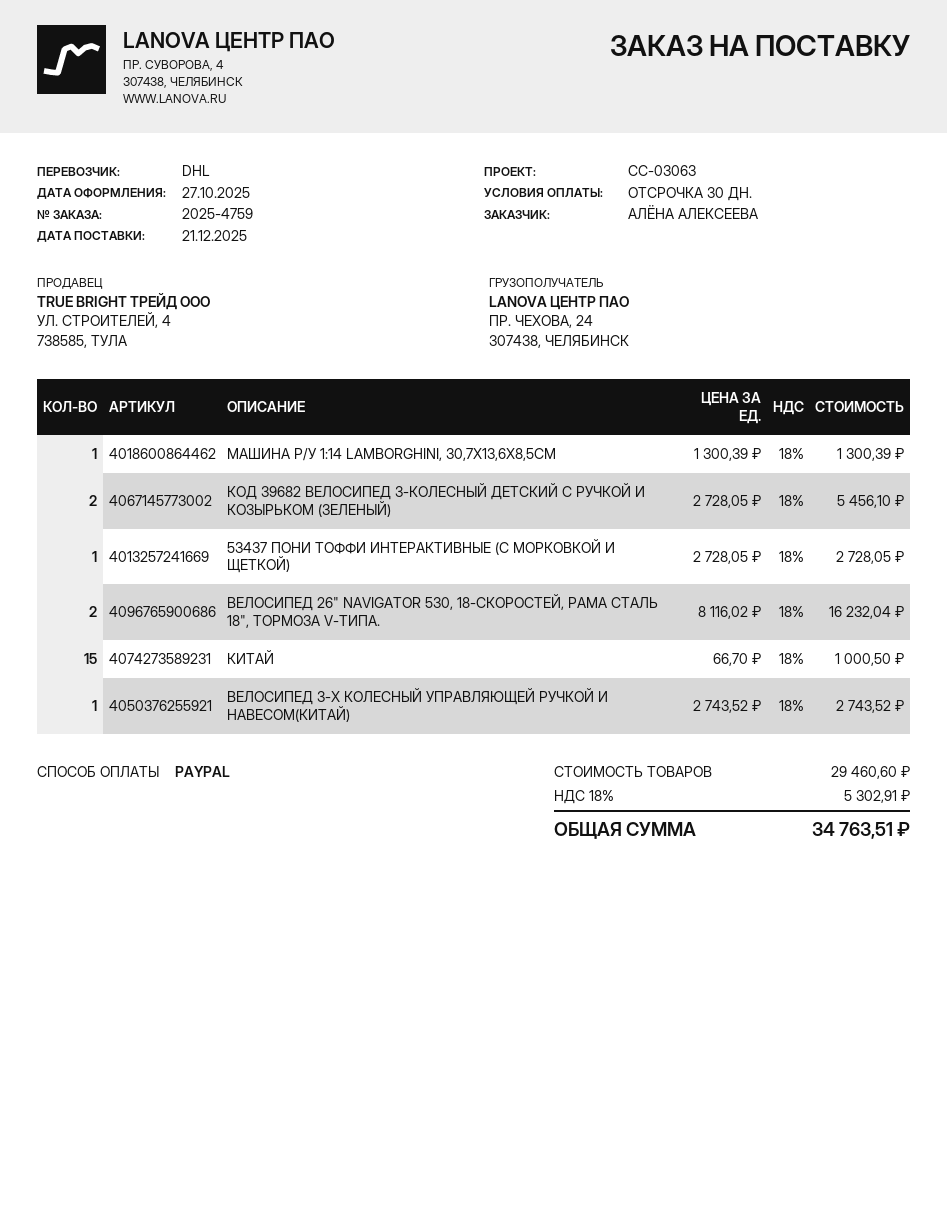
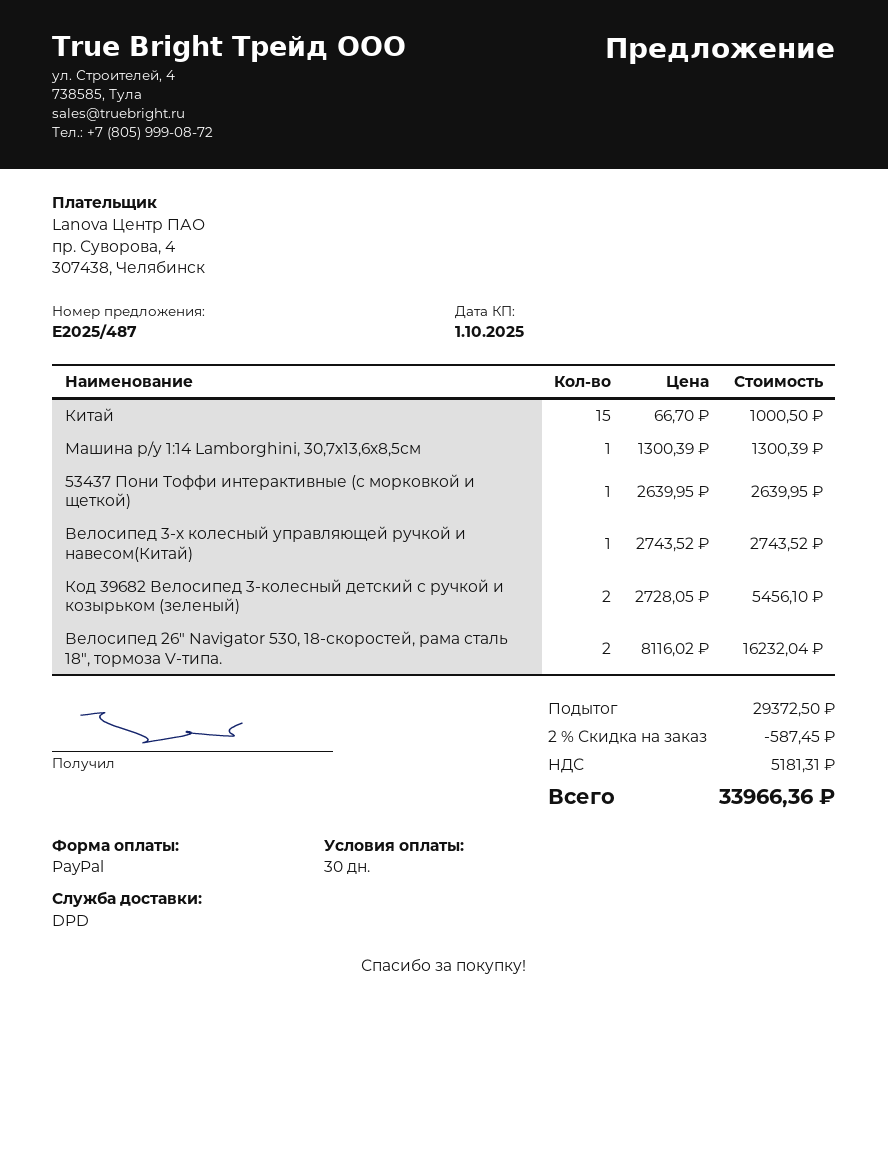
shipping method: DHL -> DPD
53437 ПОНИ ТОФФИ ИНТЕРАКТИВНЫЕ (С МОРКОВКОЙ И ЩЕТКОЙ): 1 x 2728.05 = 2728.05 -> 1 x 2639.95 = 2639.95
subtotal: 29460.60 -> 29372.50
discount: none -> 2% = 587.45
tax: 5302.91 -> 5181.31
total: 34763.51 -> 33966.36

